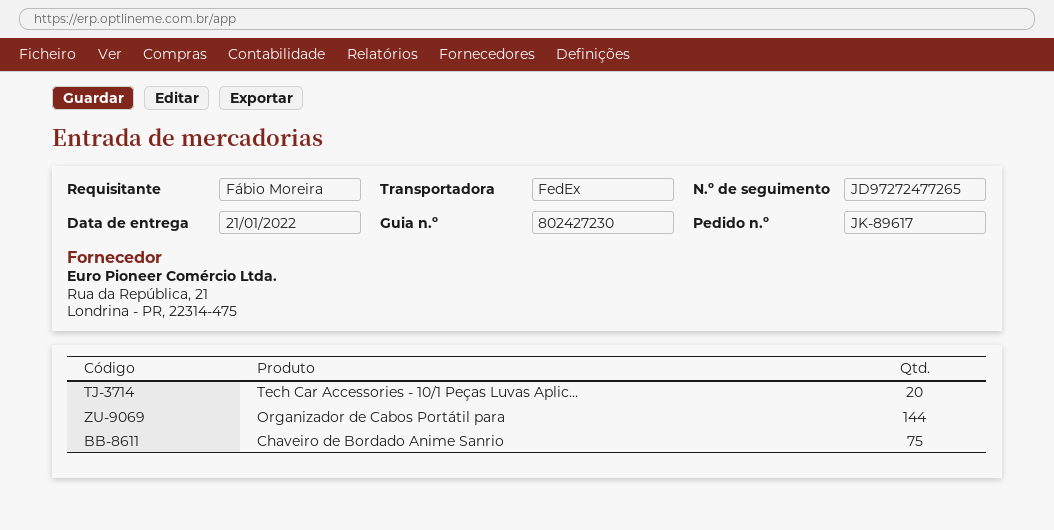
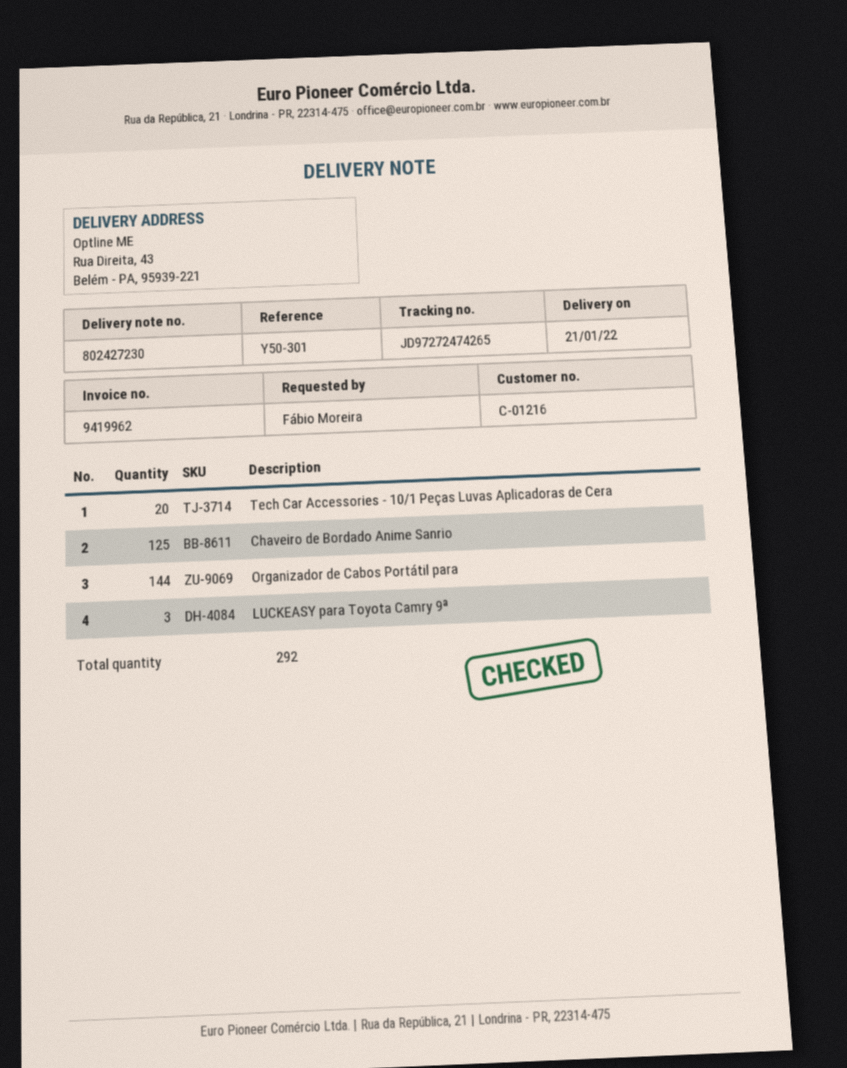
tracking number: JD97272477265 -> JD97272474265
Chaveiro de Bordado Anime Sanrio: 75 -> 125
LUCKEASY para Toyota Camry 9ª: none -> 3

